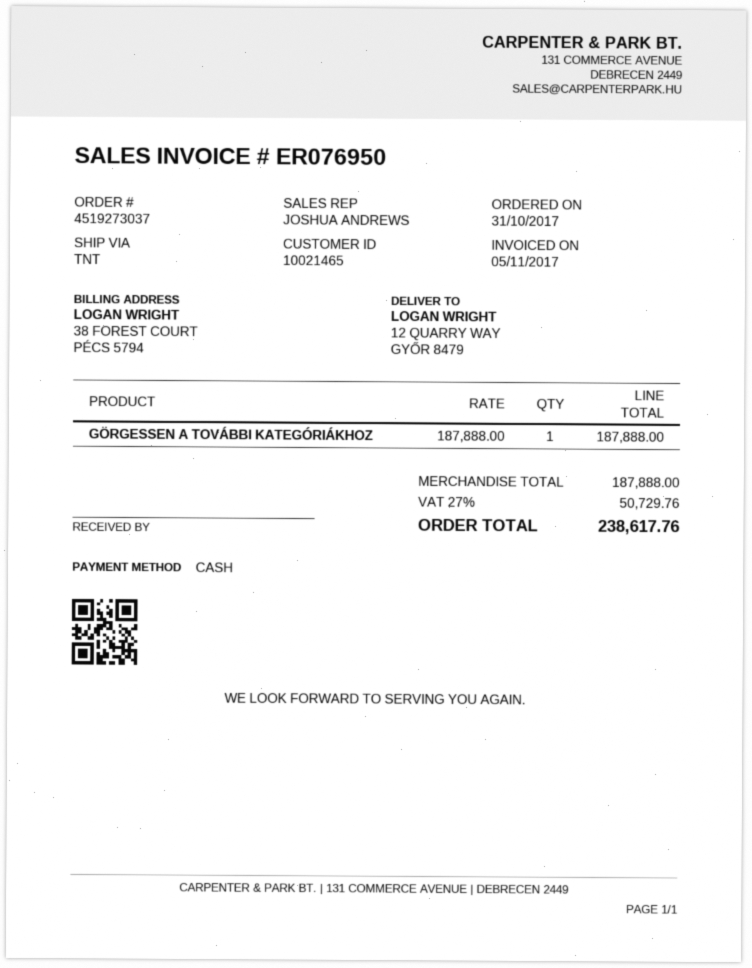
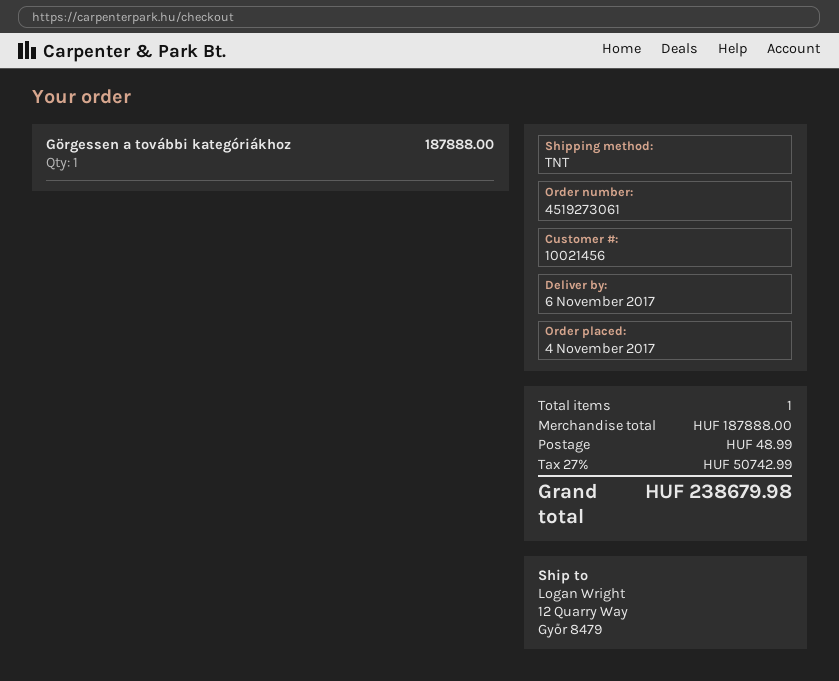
order number: 4519273037 -> 4519273061
order date: 2017-10-31 -> 2017-11-04
customer number: 10021465 -> 10021456
shipping: none -> 48.99
tax: 27% = 50729.76 -> 27% = 50742.99
total: 238617.76 -> 238679.98

